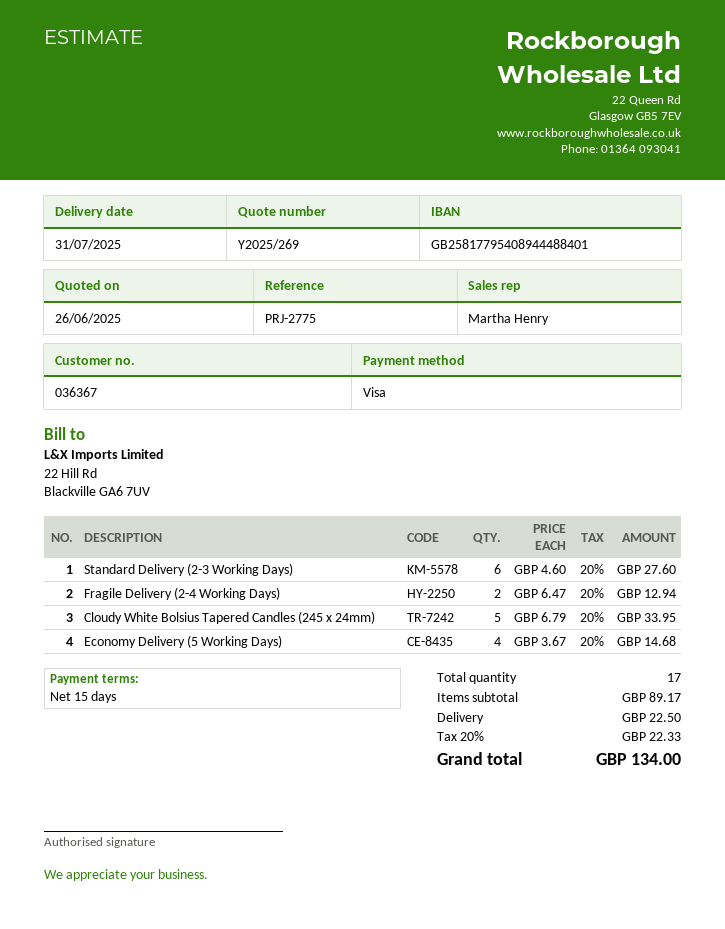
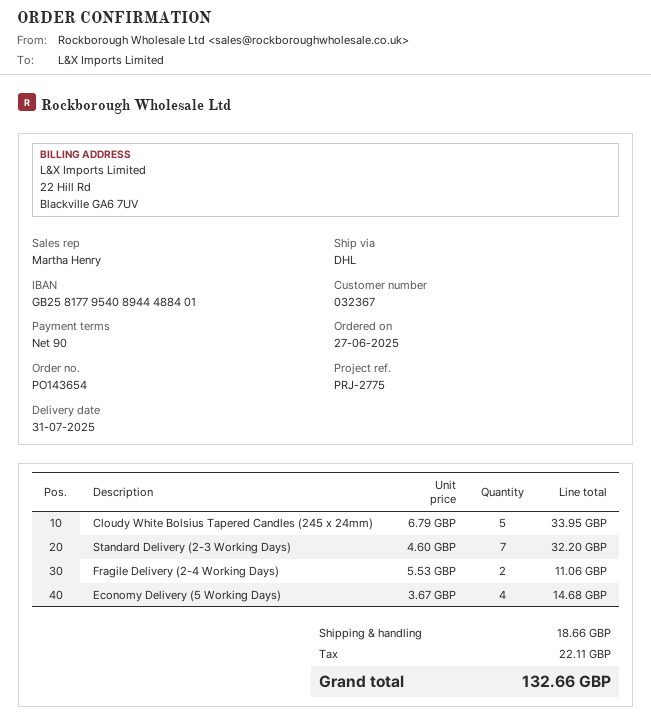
payment terms: 15 days -> 90 days
customer number: 036367 -> 032367
Standard Delivery (2-3 Working Days): 6 x 4.60 = 27.60 -> 7 x 4.60 = 32.20
Fragile Delivery (2-4 Working Days): 2 x 6.47 = 12.94 -> 2 x 5.53 = 11.06
shipping: 22.50 -> 18.66
tax: 22.33 -> 22.11
total: 134.00 -> 132.66

